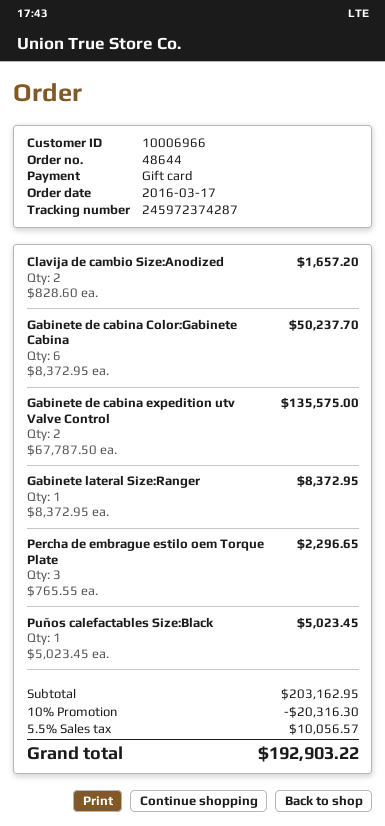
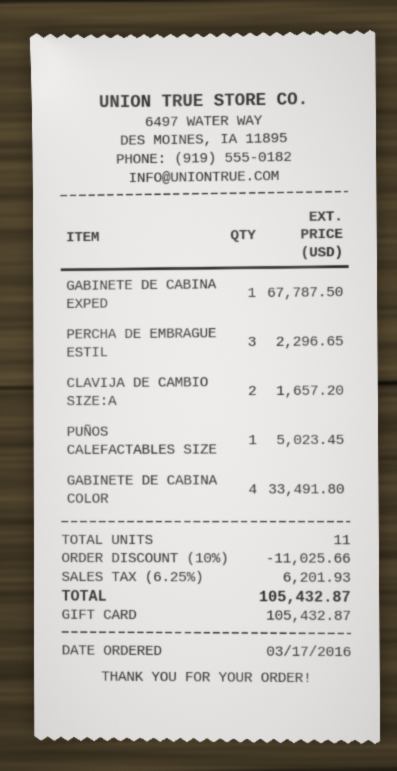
Gabinete de cabina Color:Gabinete Cabina: 6 for 50237.70 -> 4 for 33491.80
Gabinete de cabina expedition utv Valve Control: 2 for 135575.00 -> 1 for 67787.50
Gabinete lateral Size:Ranger: 1 for 8372.95 -> none
discount: 10% = 20316.30 -> 10% = 11025.66
tax: 5.5% = 10056.57 -> 6.25% = 6201.93
total: 192903.22 -> 105432.87

